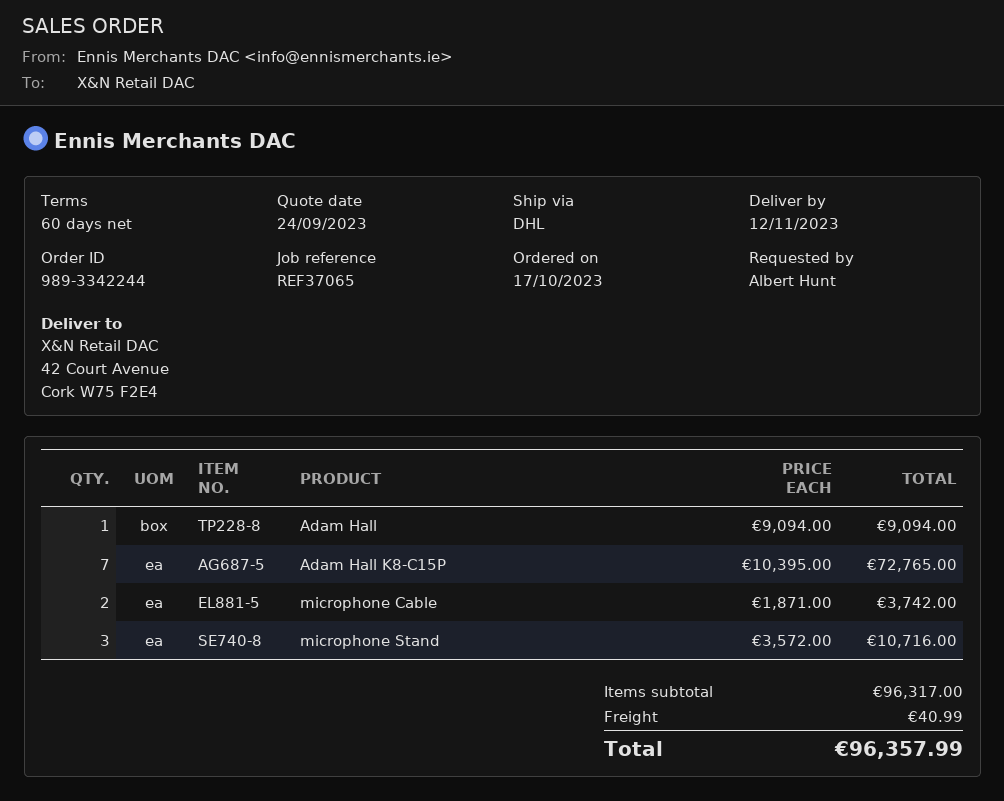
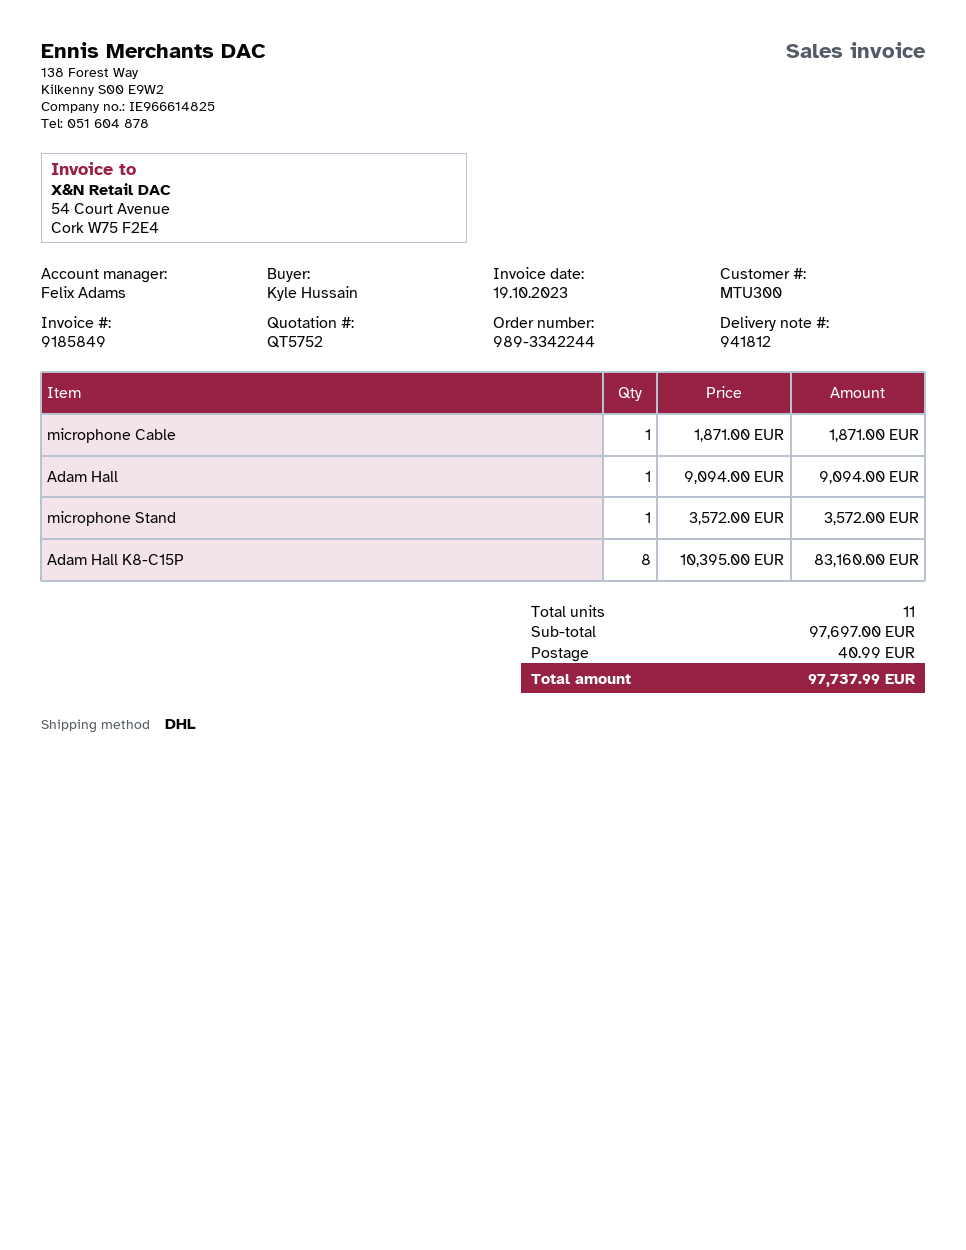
ordered by: Albert Hunt -> Kyle Hussain
Adam Hall K8-C15P: 7 x 10395.00 = 72765.00 -> 8 x 10395.00 = 83160.00
microphone Cable: 2 x 1871.00 = 3742.00 -> 1 x 1871.00 = 1871.00
microphone Stand: 3 x 3572.00 = 10716.00 -> 1 x 3572.00 = 3572.00
subtotal: 96317.00 -> 97697.00
total: 96357.99 -> 97737.99

